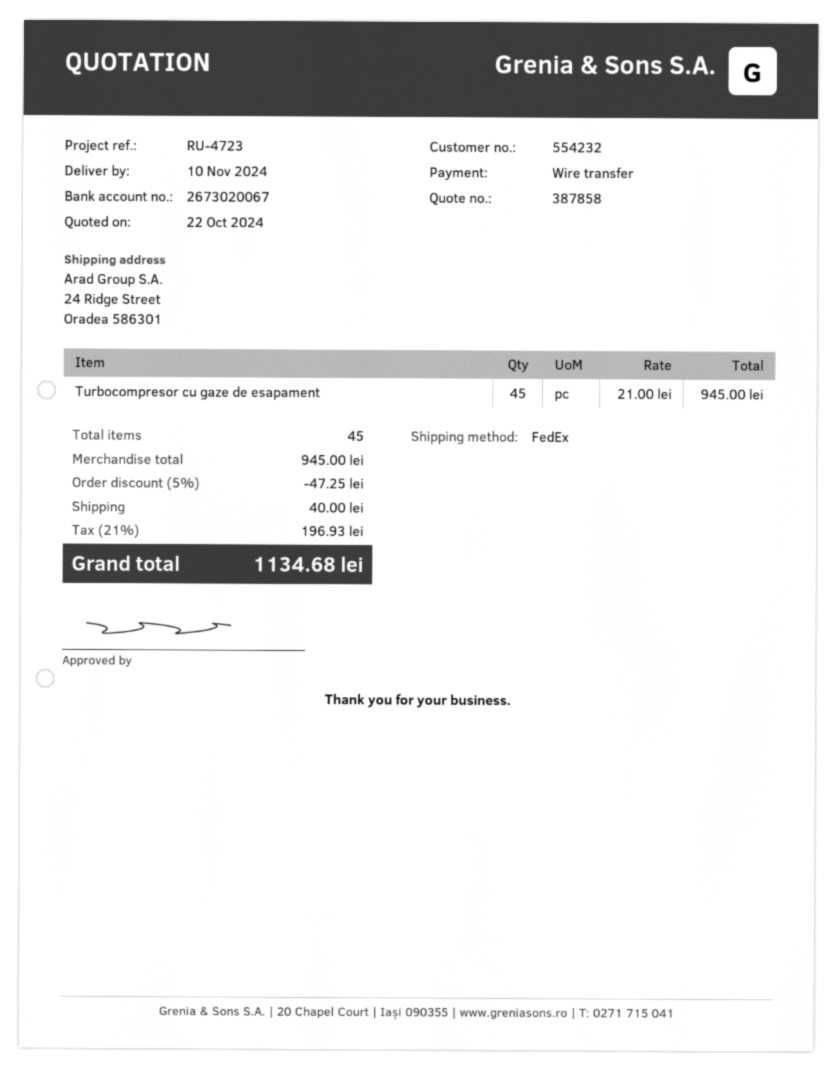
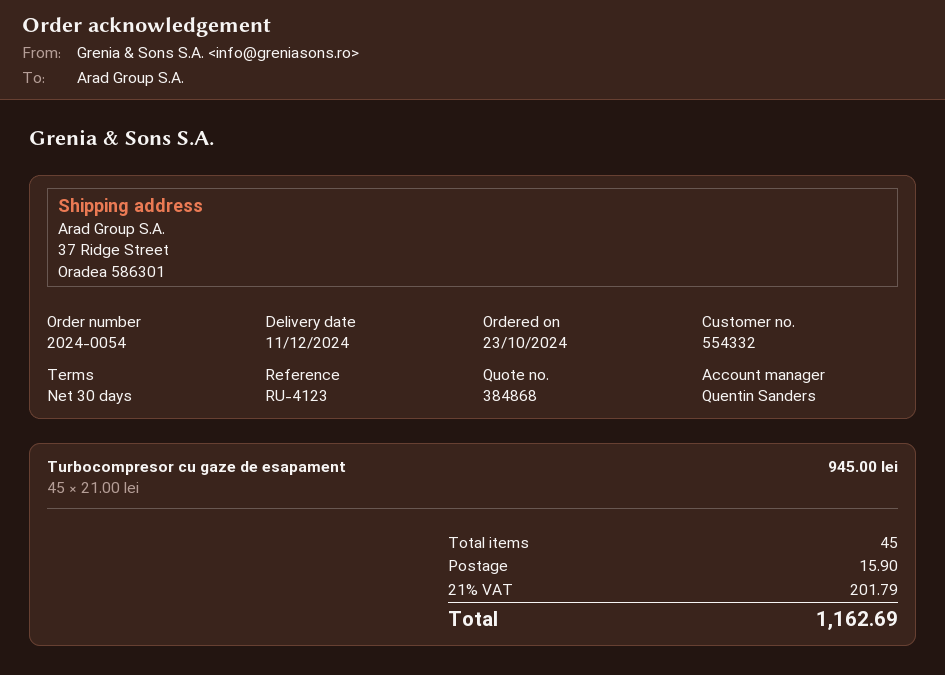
quote number: 387858 -> 384868
delivery date: 2024-11-10 -> 2024-12-11
customer number: 554232 -> 554332
reference: RU-4723 -> RU-4123
ship to: 24 Ridge Street, Oradea 586301 -> 37 Ridge Street, Oradea 586301
discount: 5% = 47.25 -> none
shipping: 40.00 -> 15.90
tax: 21% = 196.93 -> 21% = 201.79
total: 1134.68 -> 1162.69

